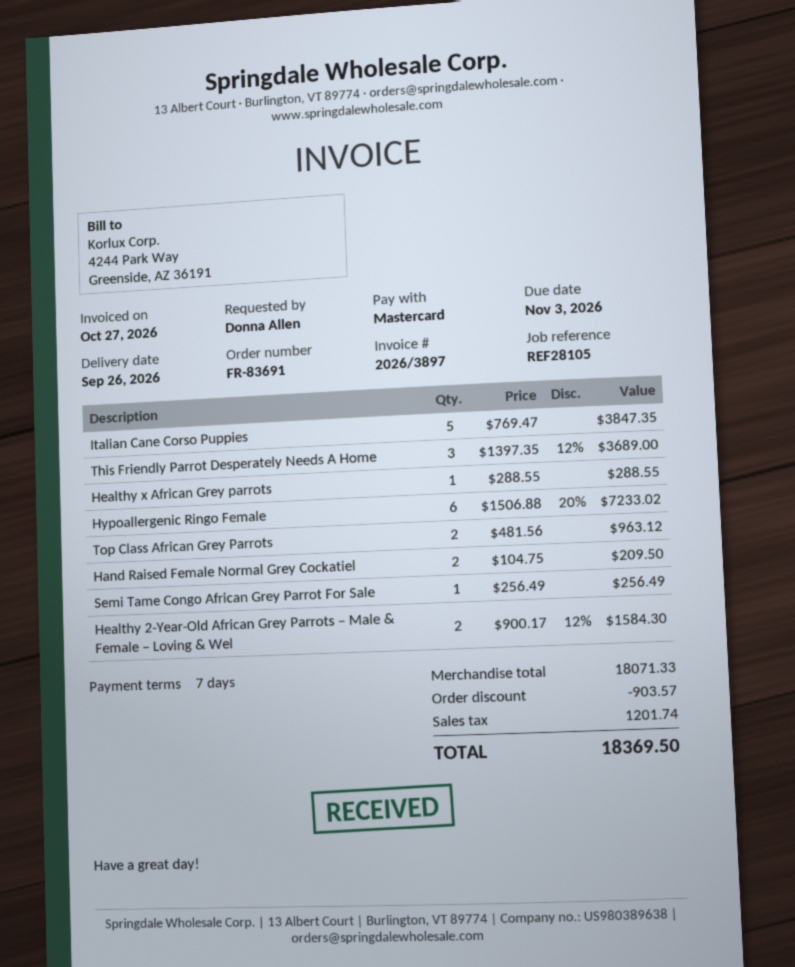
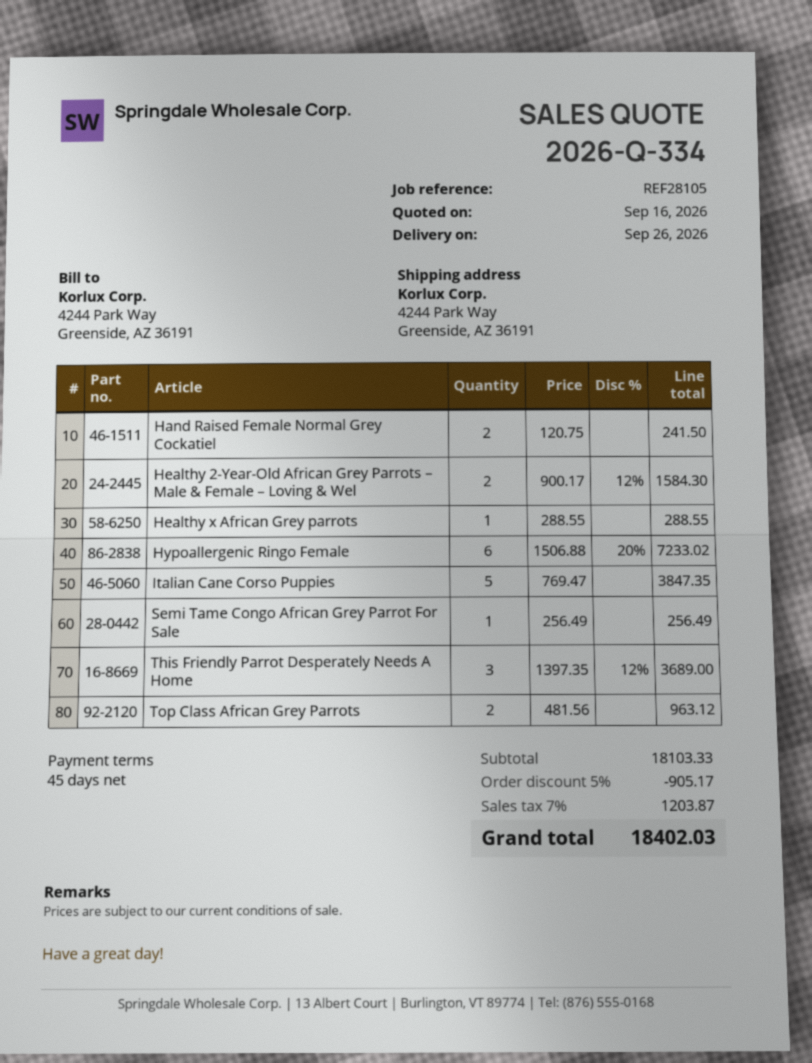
payment terms: 7 days -> 45 days
Hand Raised Female Normal Grey Cockatiel: 2 x 104.75 = 209.50 -> 2 x 120.75 = 241.50
subtotal: 18071.33 -> 18103.33
discount: 903.57 -> 905.17
tax: 1201.74 -> 1203.87
total: 18369.50 -> 18402.03

